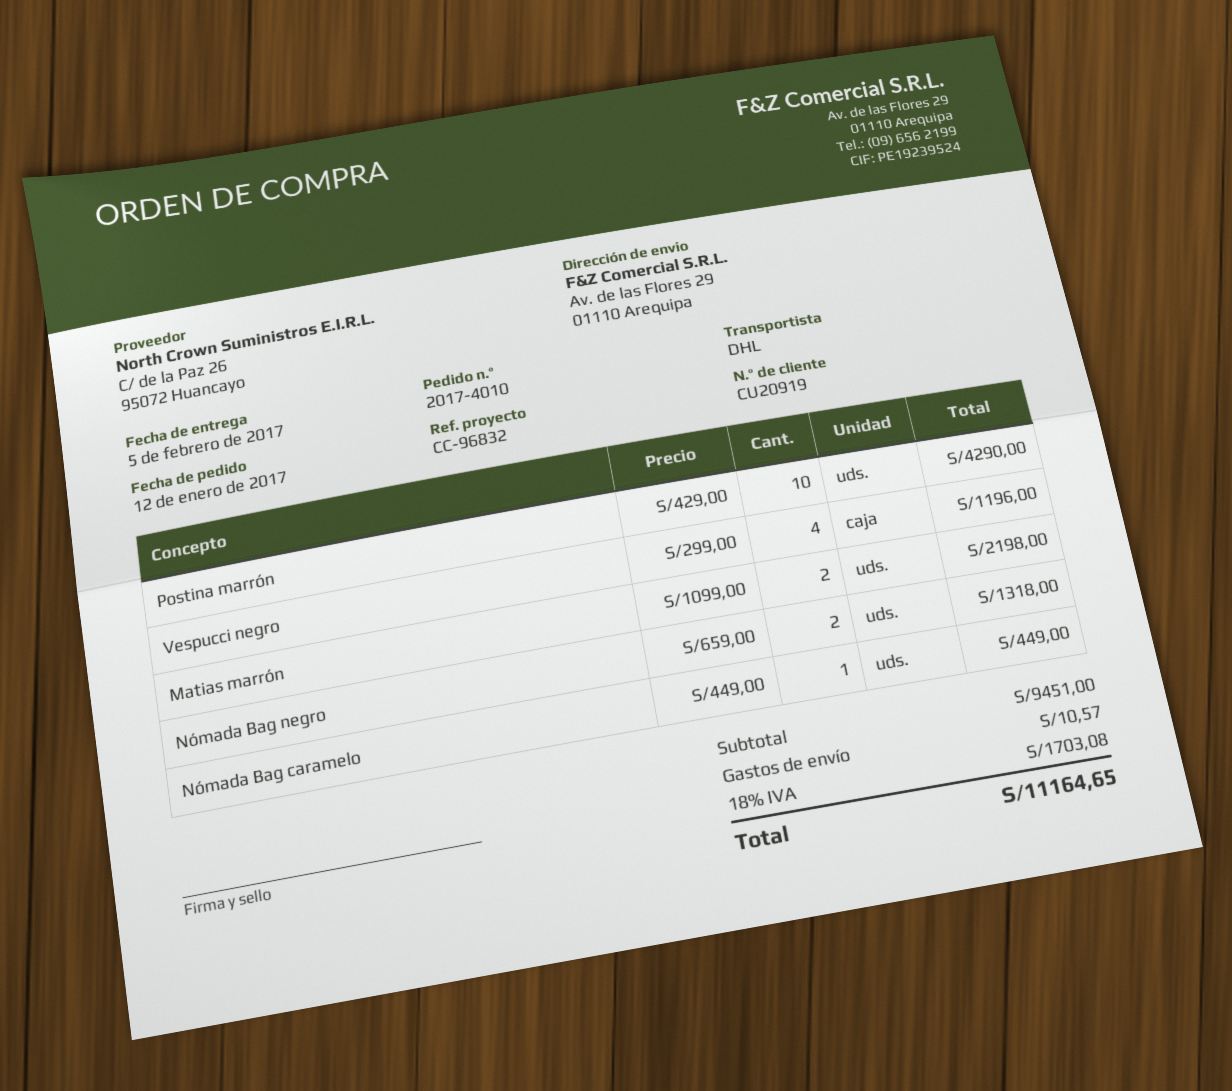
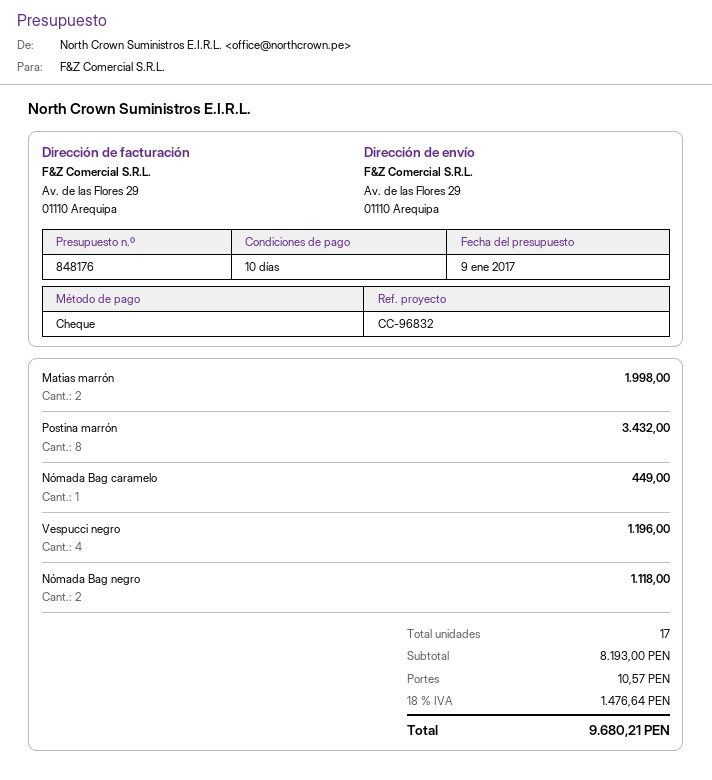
Postina marrón: 10 for 4290.00 -> 8 for 3432.00
Matias marrón: 2 for 2198.00 -> 2 for 1998.00
Nómada Bag negro: 2 for 1318.00 -> 2 for 1118.00
subtotal: 9451.00 -> 8193.00
tax: 18% = 1703.08 -> 18% = 1476.64
total: 11164.65 -> 9680.21

